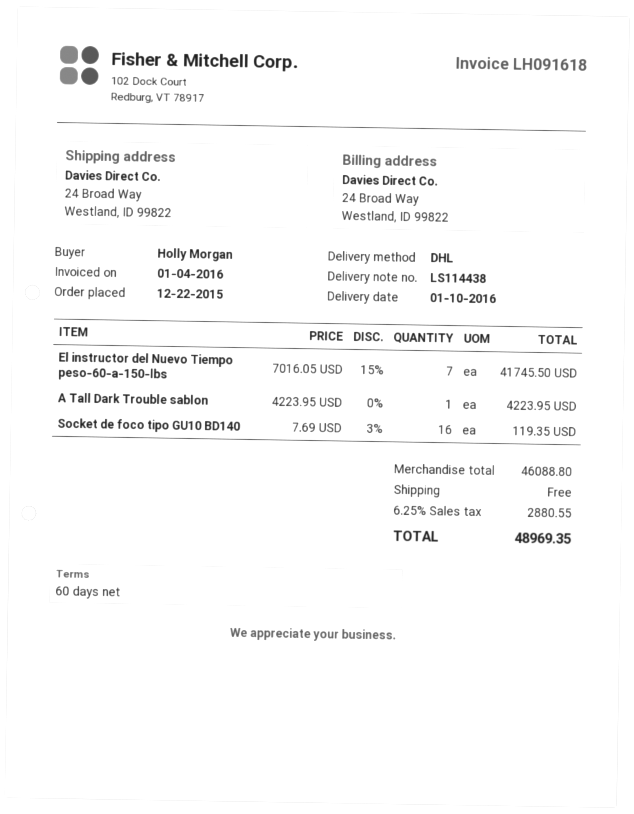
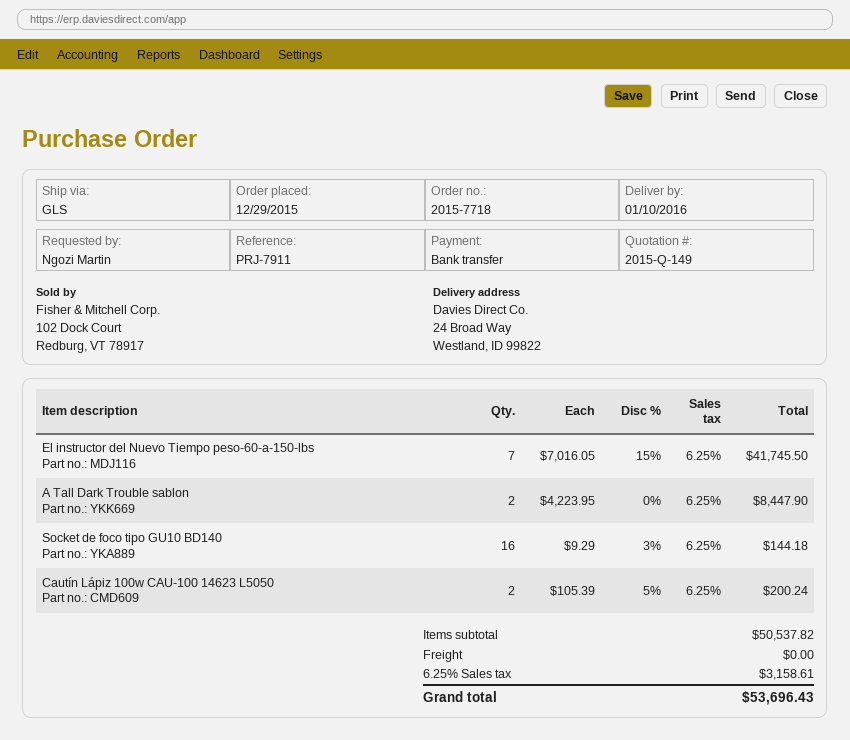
order date: 2015-12-22 -> 2015-12-29
ordered by: Holly Morgan -> Ngozi Martin
shipping method: DHL -> GLS
A Tall Dark Trouble sablon: 1 x 4223.95 = 4223.95 -> 2 x 4223.95 = 8447.90
Socket de foco tipo GU10 BD140: 16 x 7.69 - 3% = 119.35 -> 16 x 9.29 - 3% = 144.18
Cautín Lápiz 100w CAU-100 14623 L5050: none -> 2 x 105.39 - 5% = 200.24
subtotal: 46088.80 -> 50537.82
tax: 6.25% = 2880.55 -> 6.25% = 3158.61
total: 48969.35 -> 53696.43

